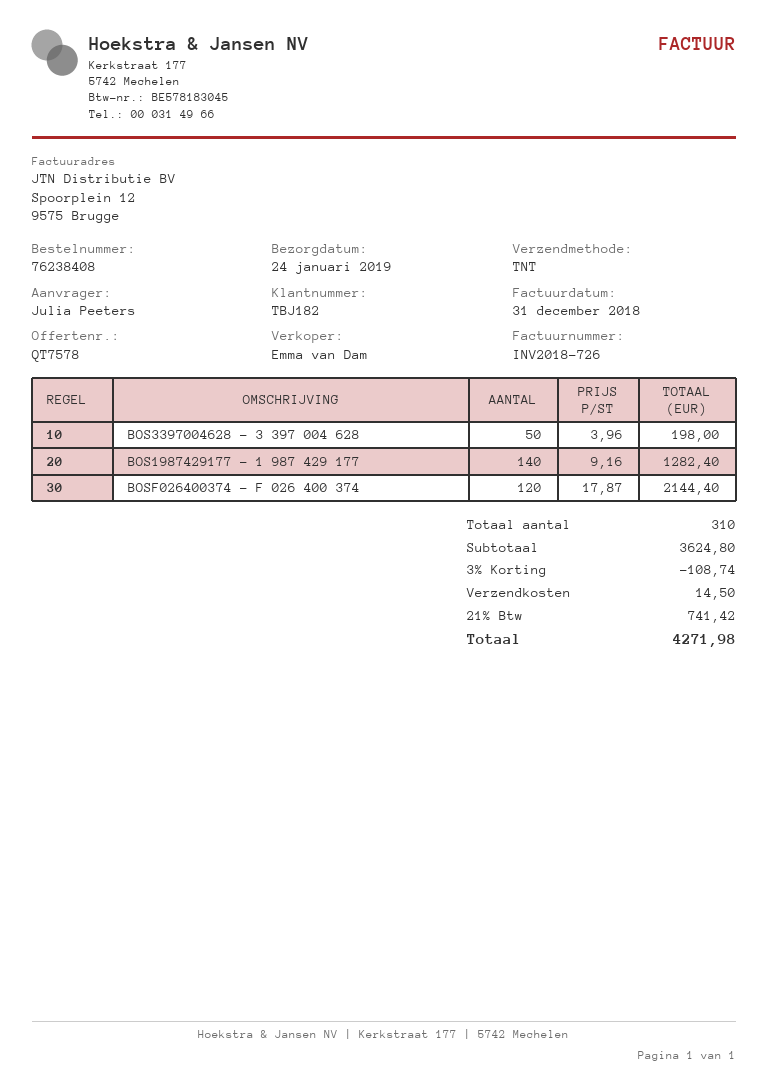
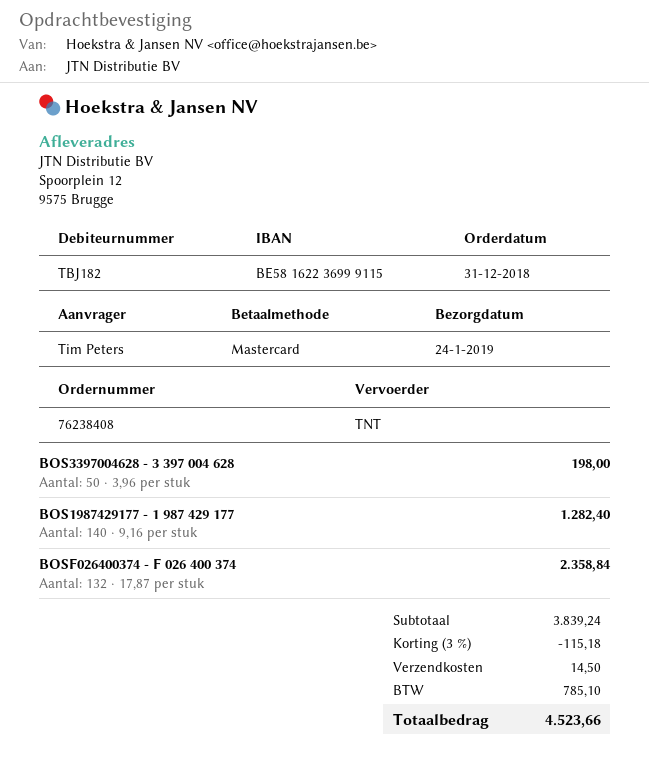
ordered by: Julia Peeters -> Tim Peters
BOSF026400374 - F 026 400 374: 120 x 17.87 = 2144.40 -> 132 x 17.87 = 2358.84
subtotal: 3624.80 -> 3839.24
discount: 3% = 108.74 -> 3% = 115.18
tax: 741.42 -> 785.10
total: 4271.98 -> 4523.66

